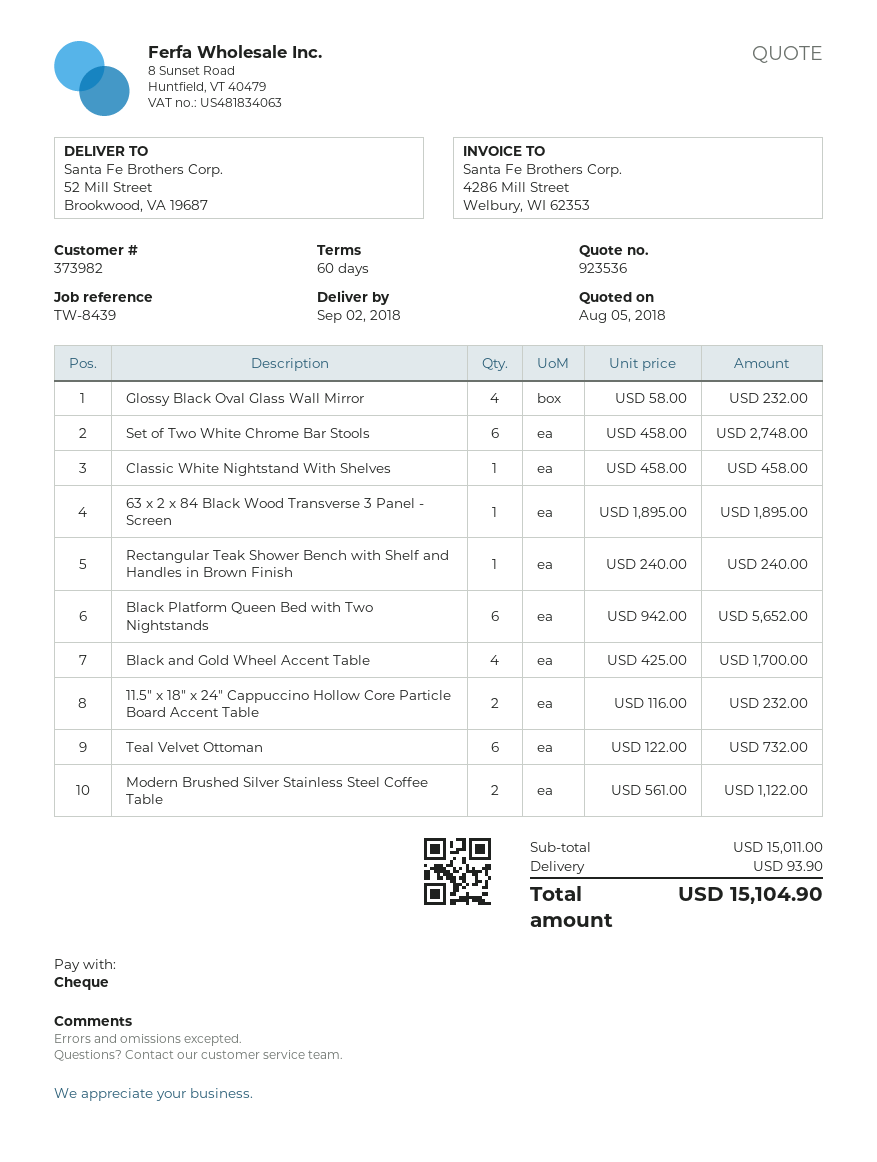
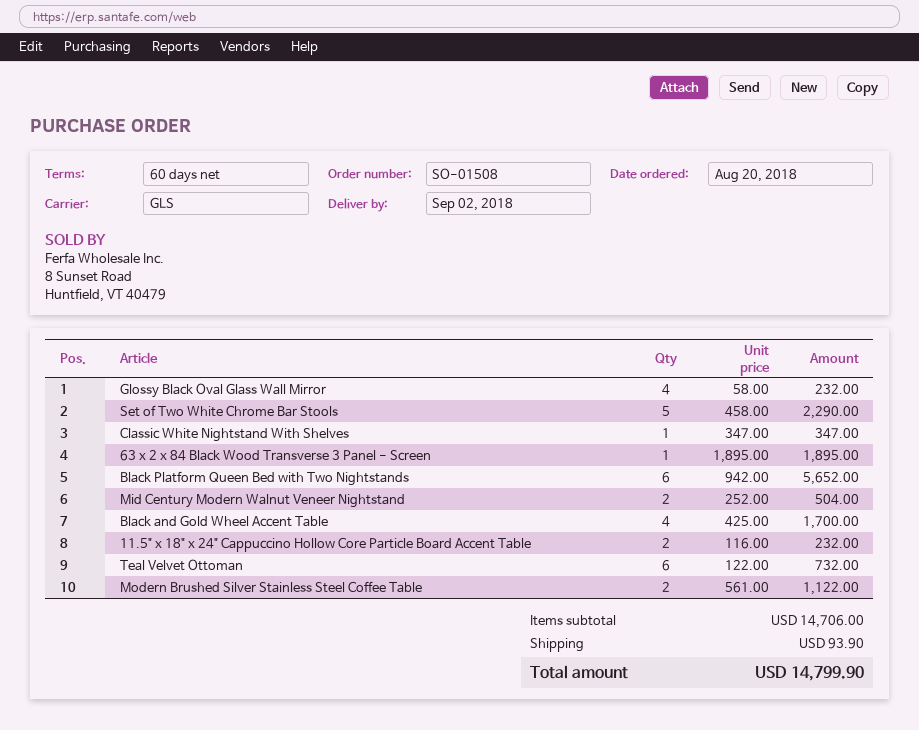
Set of Two White Chrome Bar Stools: 6 x 458.00 = 2748.00 -> 5 x 458.00 = 2290.00
Classic White Nightstand With Shelves: 1 x 458.00 = 458.00 -> 1 x 347.00 = 347.00
Rectangular Teak Shower Bench with Shelf and Handles in Brown Finish: 1 x 240.00 = 240.00 -> none
Mid Century Modern Walnut Veneer Nightstand: none -> 2 x 252.00 = 504.00
subtotal: 15011.00 -> 14706.00
total: 15104.90 -> 14799.90

